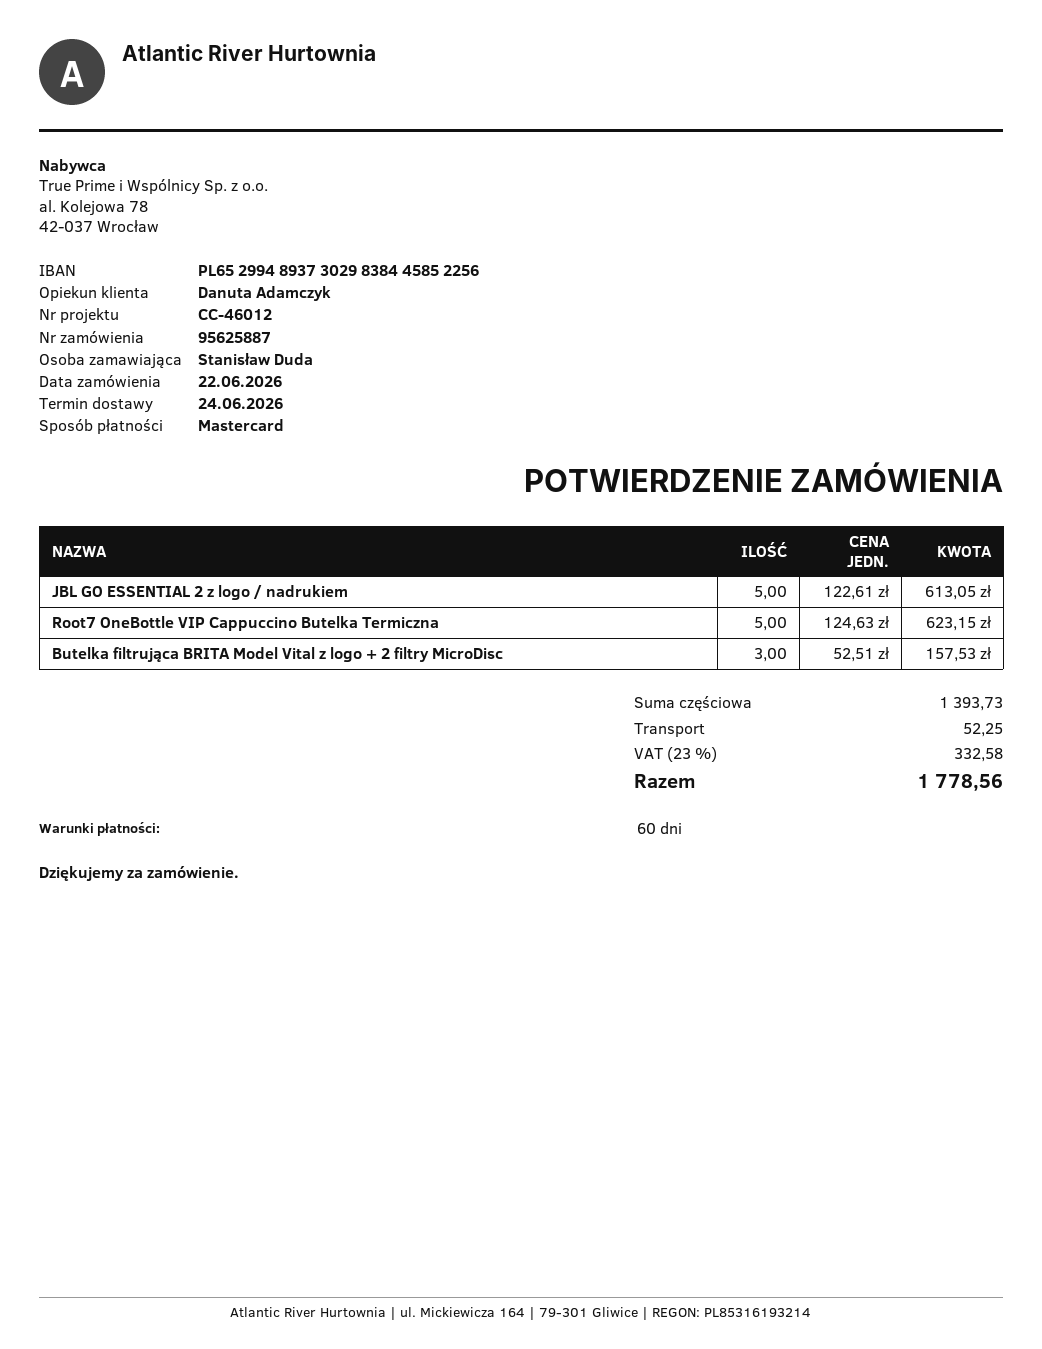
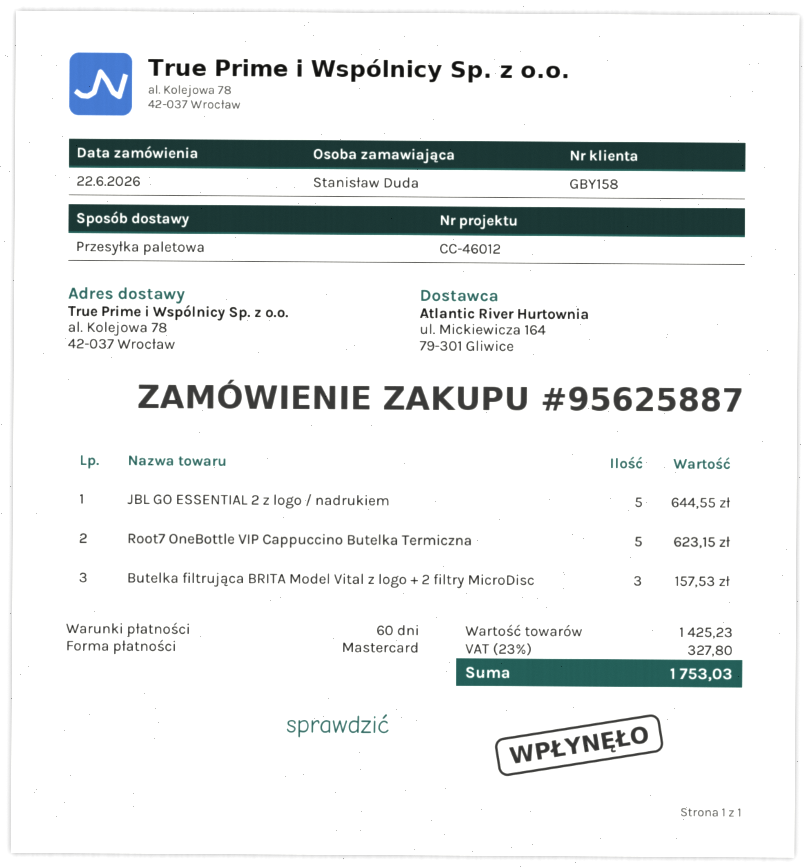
JBL GO ESSENTIAL 2 z logo / nadrukiem: 5 for 613.05 -> 5 for 644.55
subtotal: 1393.73 -> 1425.23
shipping: 52.25 -> none
tax: 23% = 332.58 -> 23% = 327.80
total: 1778.56 -> 1753.03

